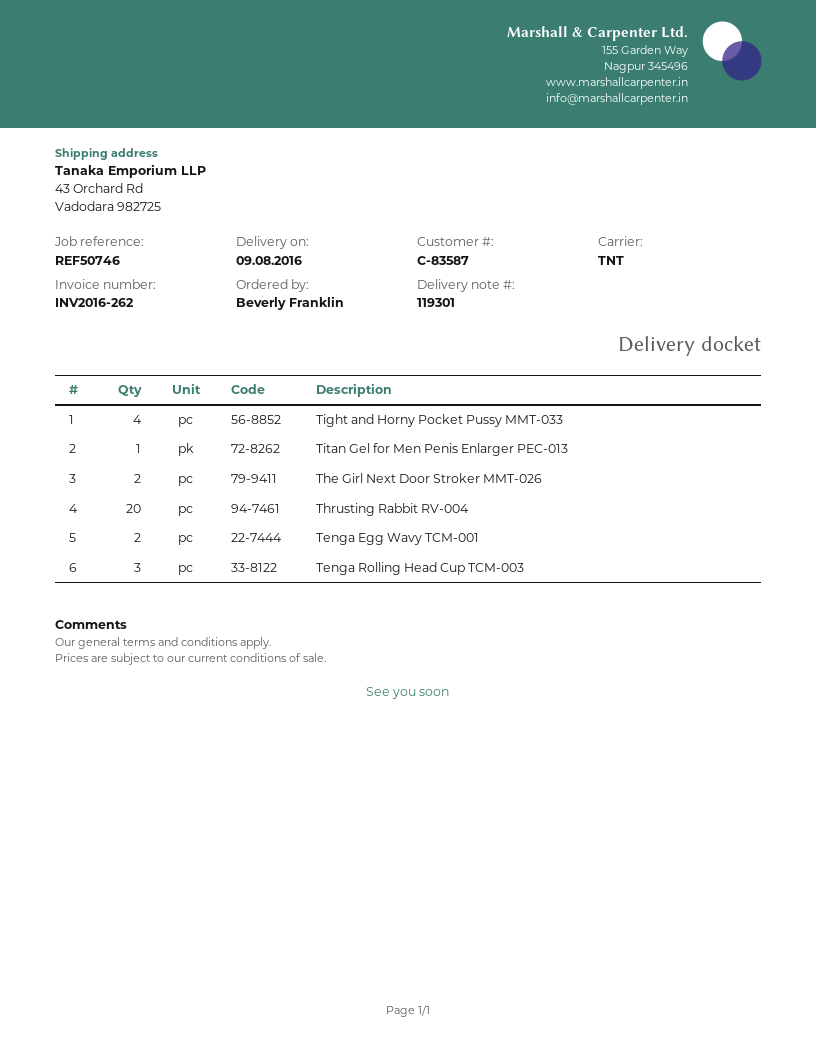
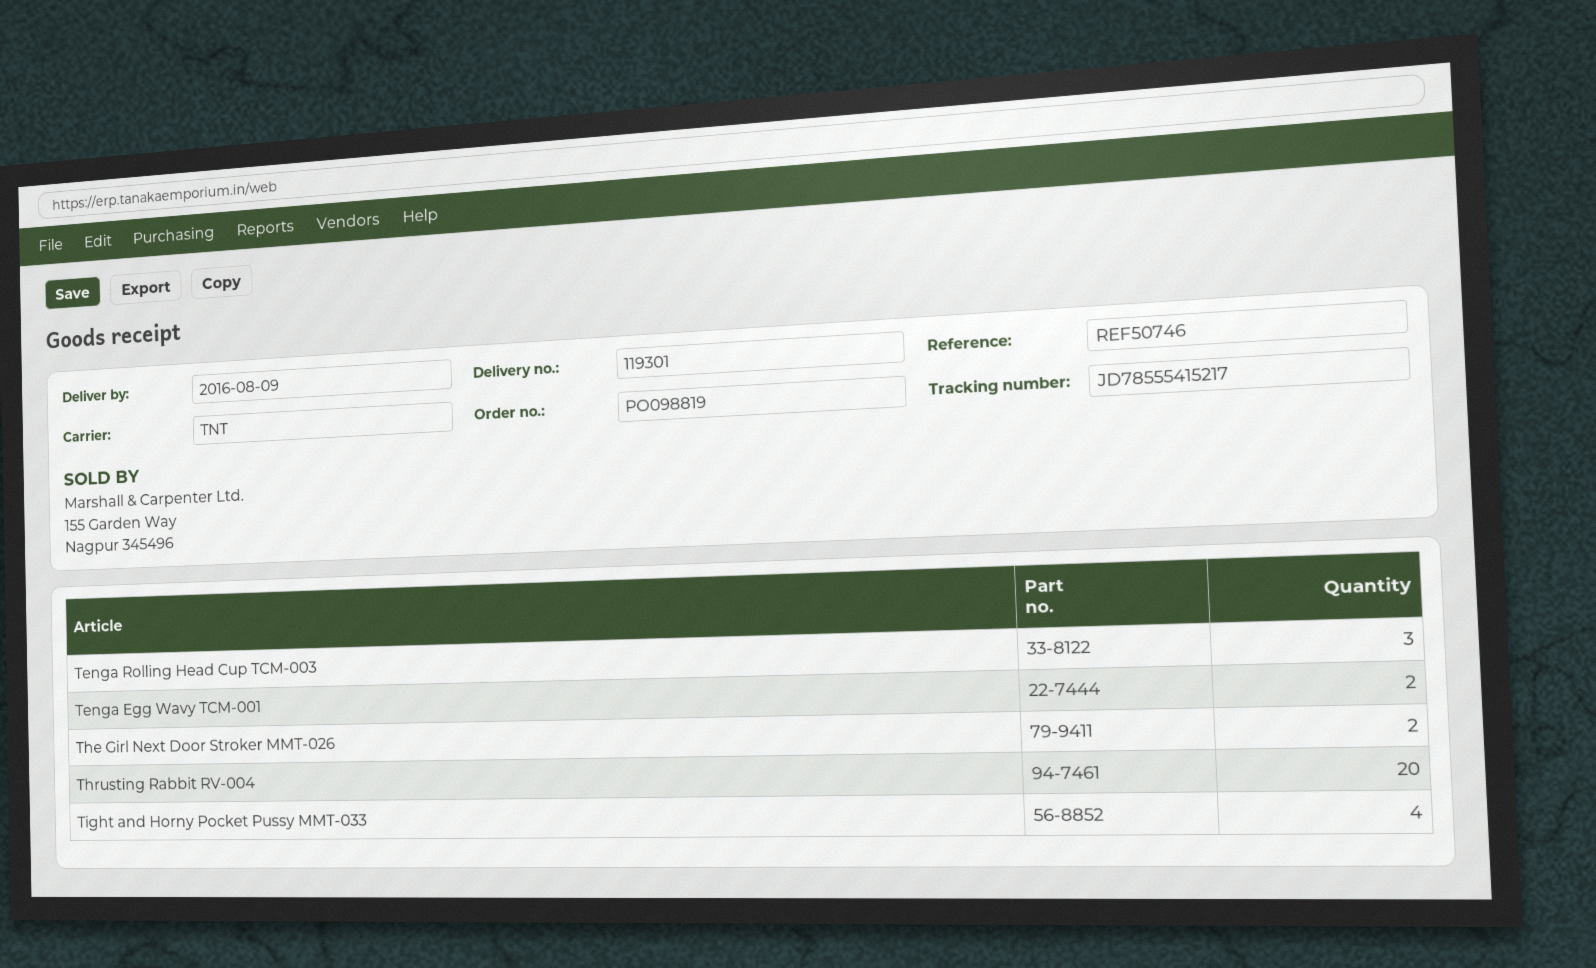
Titan Gel for Men Penis Enlarger PEC-013: 1 -> none

